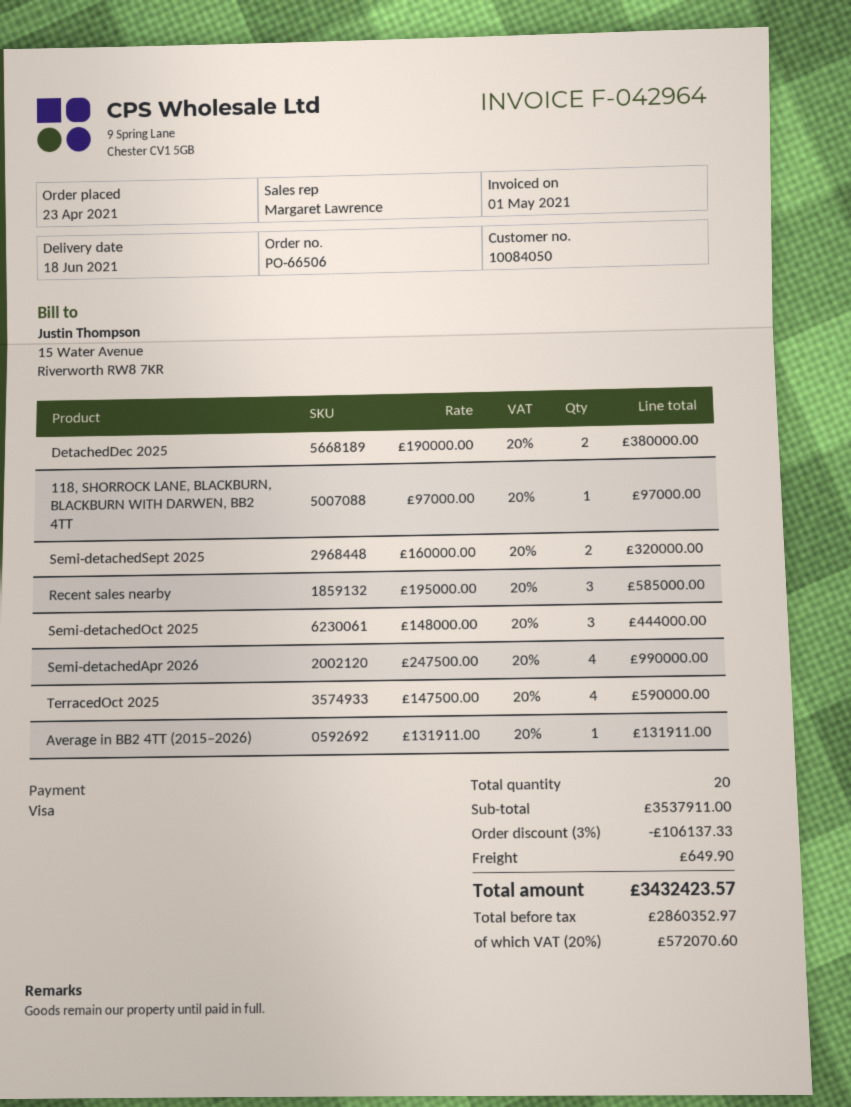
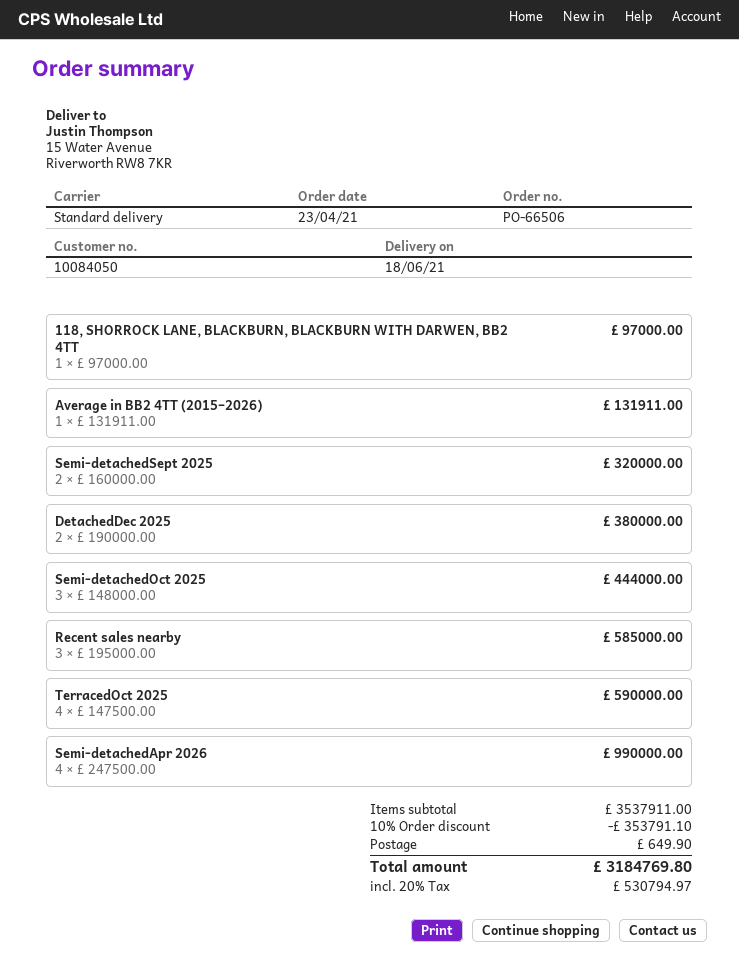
discount: 3% = 106137.33 -> 10% = 353791.10
tax: 20% = 572070.60 -> 20% = 530794.97
total: 3432423.57 -> 3184769.80

